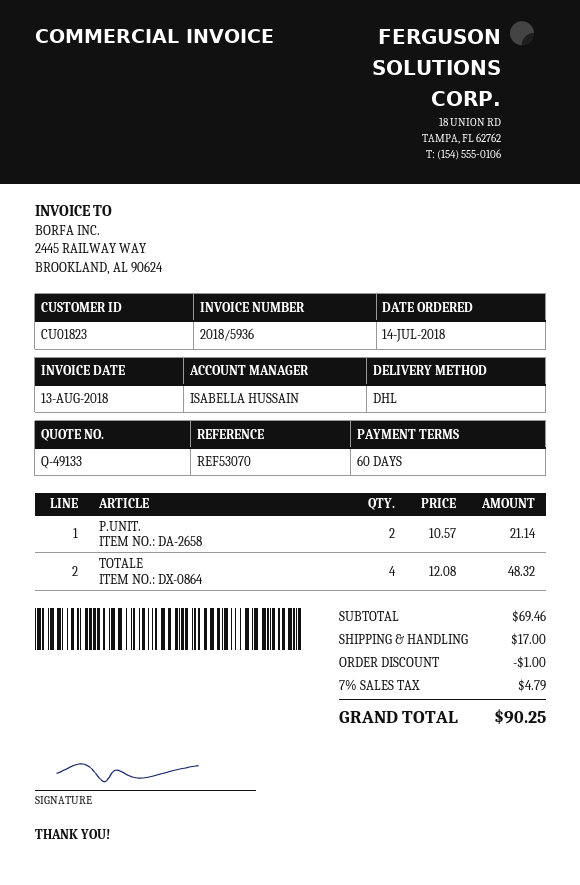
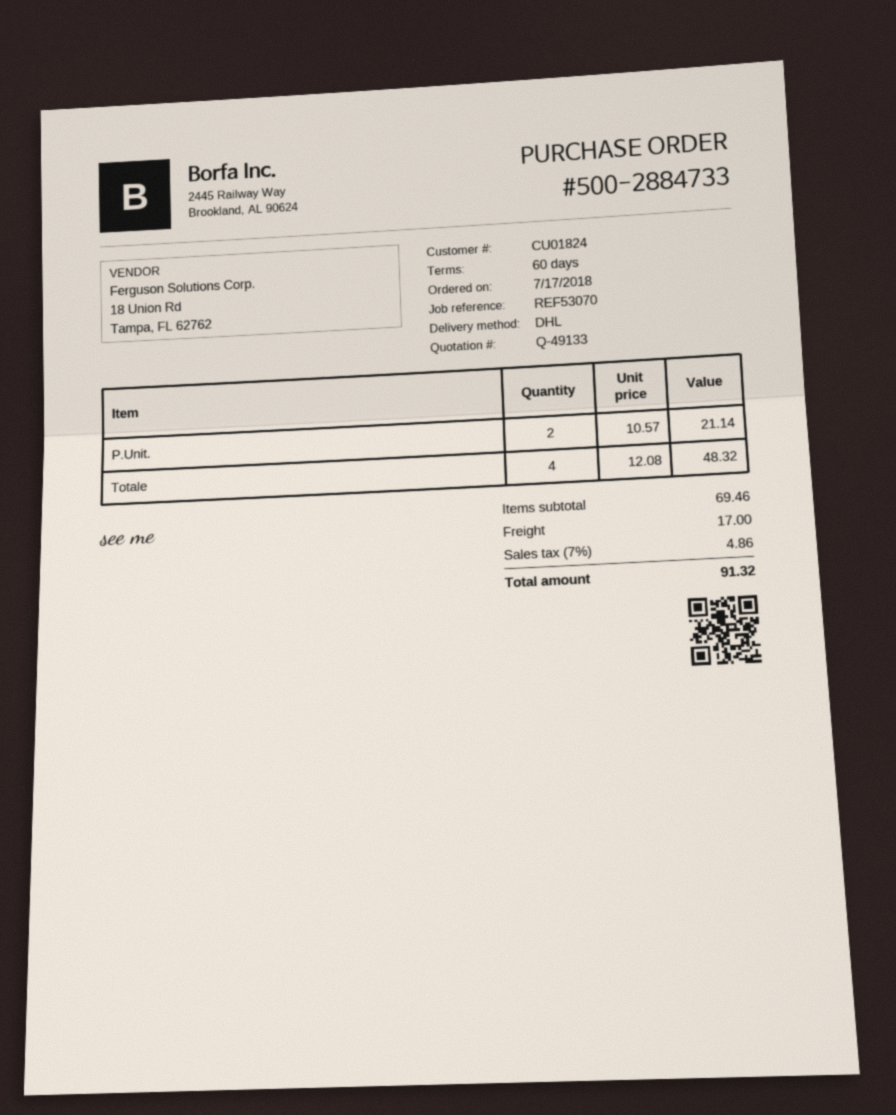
order date: 2018-07-14 -> 2018-07-17
customer number: CU01823 -> CU01824
discount: 1.00 -> none
tax: 7% = 4.79 -> 7% = 4.86
total: 90.25 -> 91.32

